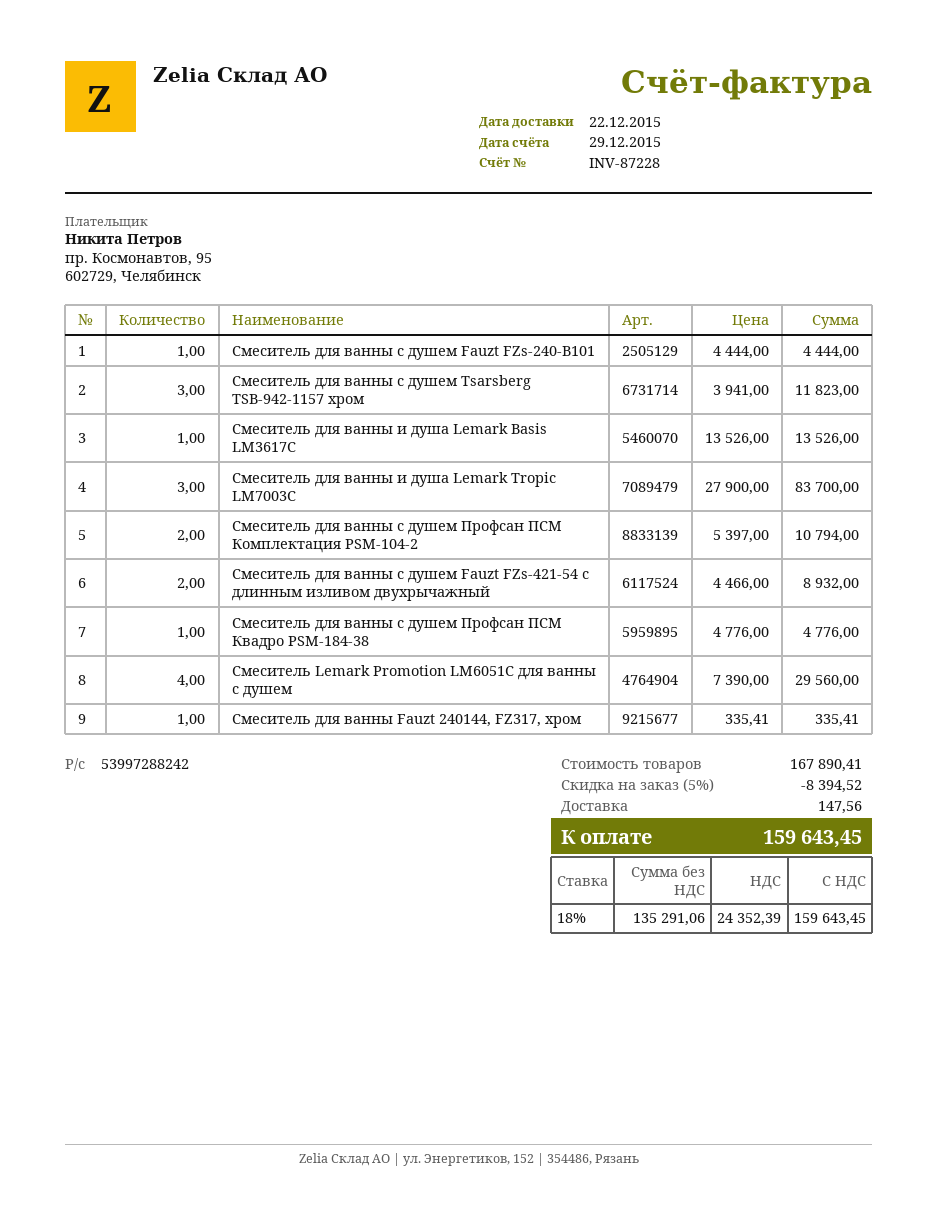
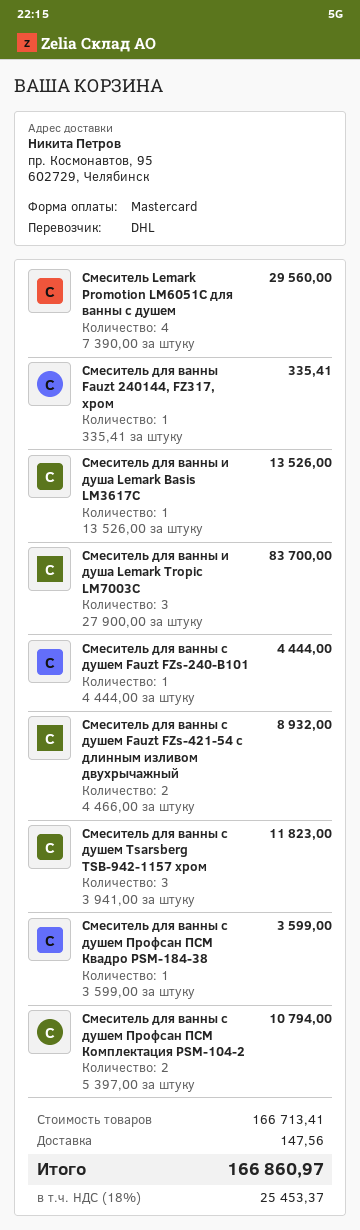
Смеситель для ванны с душем Профсан ПСМ Квадро PSM-184-38: 1 x 4776.00 = 4776.00 -> 1 x 3599.00 = 3599.00
subtotal: 167890.41 -> 166713.41
discount: 5% = 8394.52 -> none
tax: 18% = 24352.39 -> 18% = 25453.37
total: 159643.45 -> 166860.97

